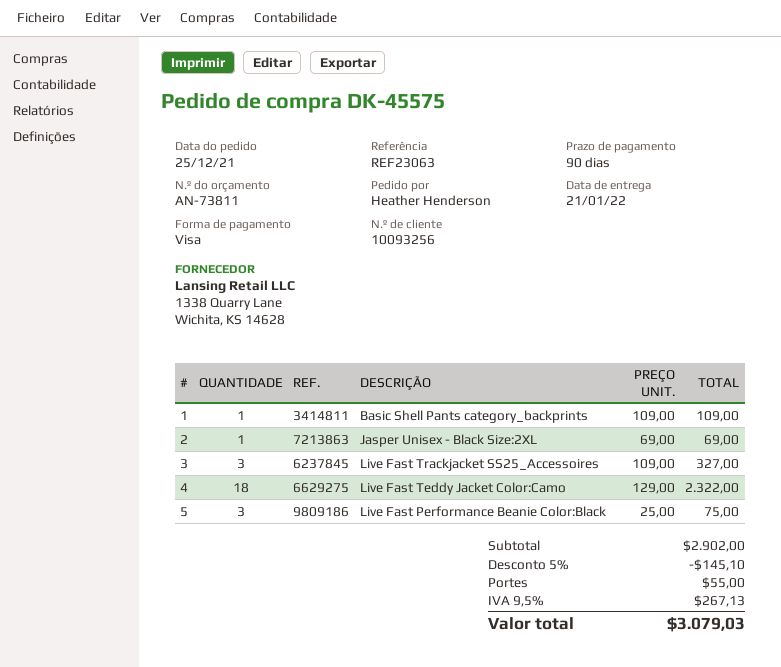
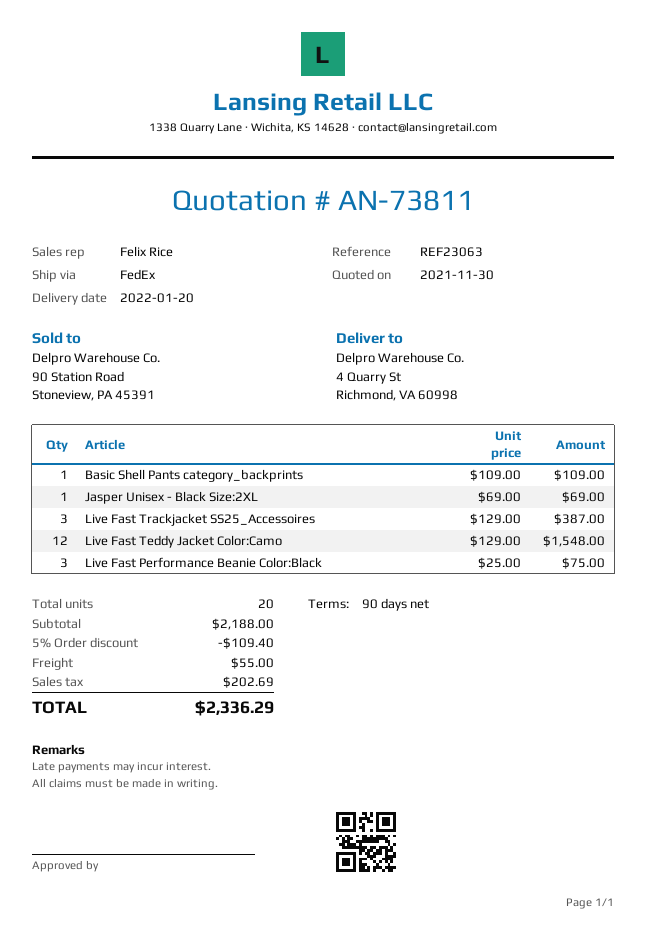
delivery date: 2022-01-21 -> 2022-01-20
Live Fast Trackjacket SS25_Accessoires: 3 x 109.00 = 327.00 -> 3 x 129.00 = 387.00
Live Fast Teddy Jacket Color:Camo: 18 x 129.00 = 2322.00 -> 12 x 129.00 = 1548.00
subtotal: 2902.00 -> 2188.00
discount: 5% = 145.10 -> 5% = 109.40
tax: 267.13 -> 202.69
total: 3079.03 -> 2336.29

